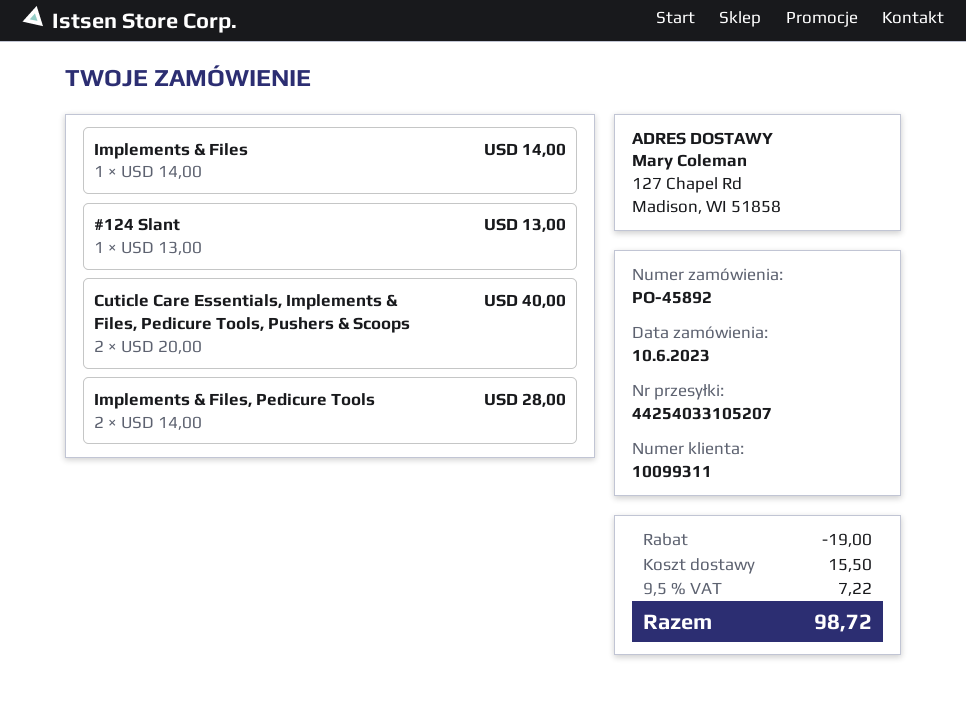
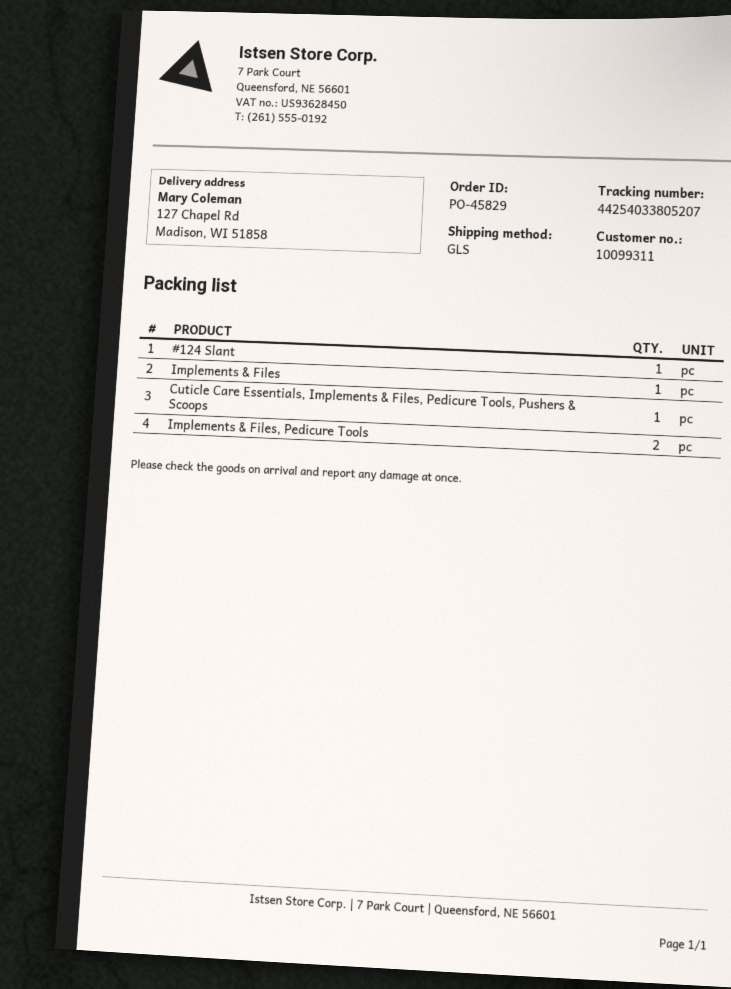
order number: PO-45892 -> PO-45829
tracking number: 44254033105207 -> 44254033805207
Cuticle Care Essentials, Implements & Files, Pedicure Tools, Pushers & Scoops: 2 -> 1

